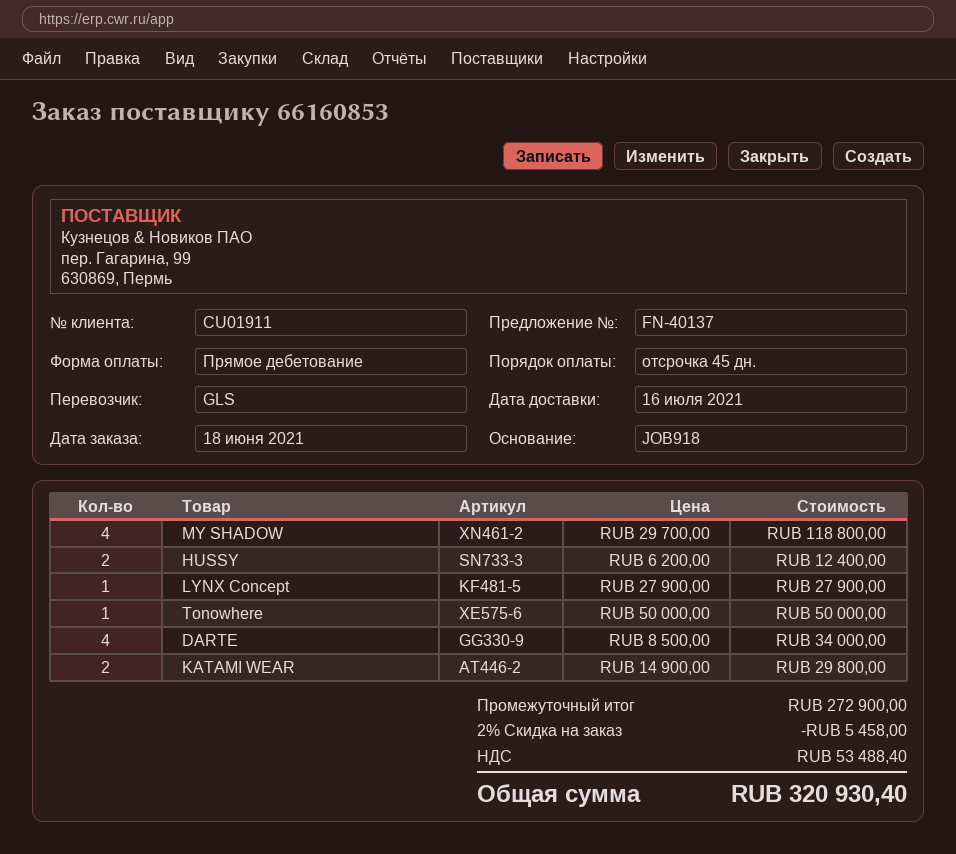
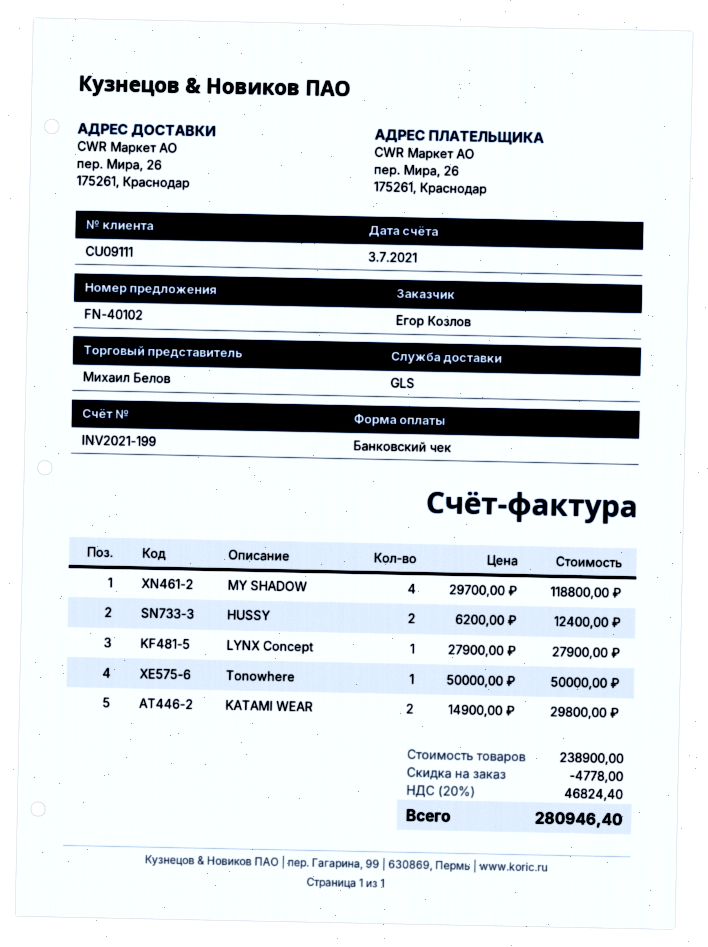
quote number: FN-40137 -> FN-40102
customer number: CU01911 -> CU09111
payment method: direct debit -> cheque
DARTE: 4 x 8500.00 = 34000.00 -> none
subtotal: 272900.00 -> 238900.00
discount: 5458.00 -> 4778.00
tax: 53488.40 -> 46824.40
total: 320930.40 -> 280946.40

